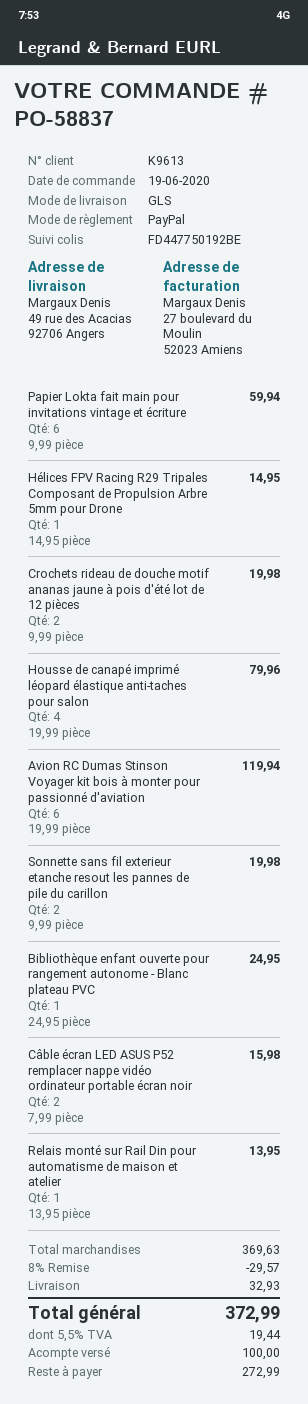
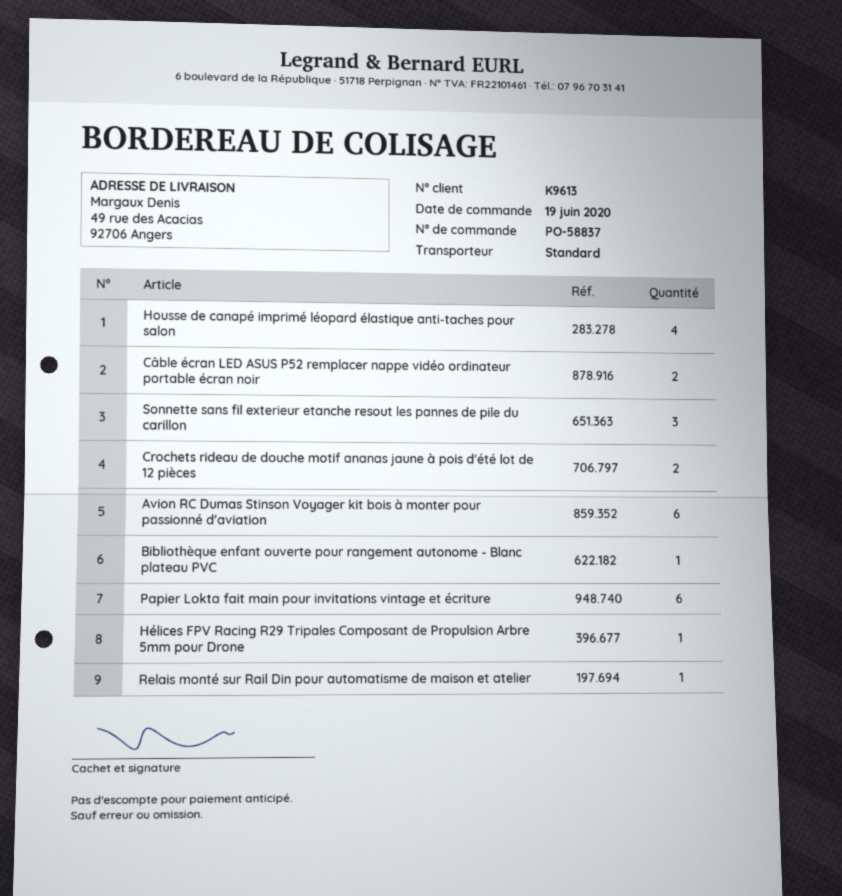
shipping method: GLS -> standard
Sonnette sans fil exterieur etanche resout les pannes de pile du carillon: 2 -> 3

